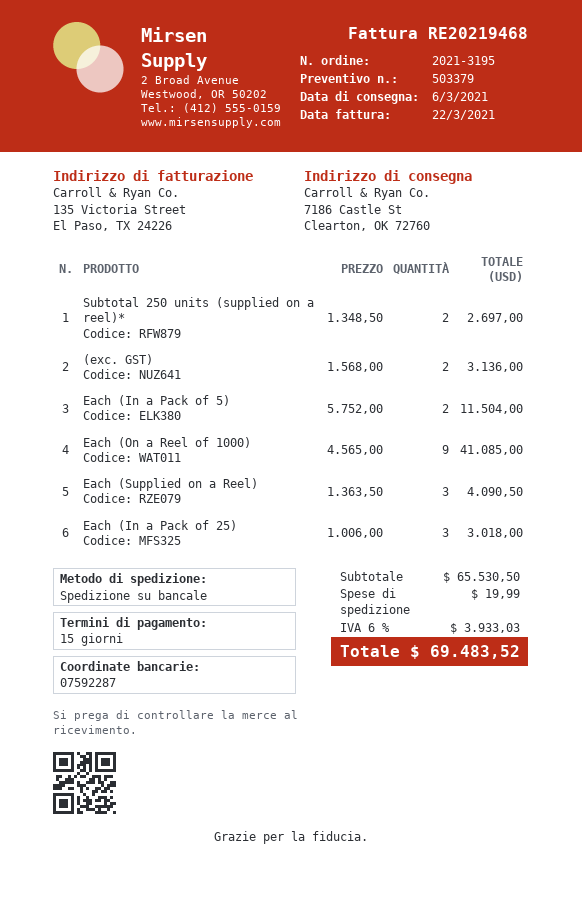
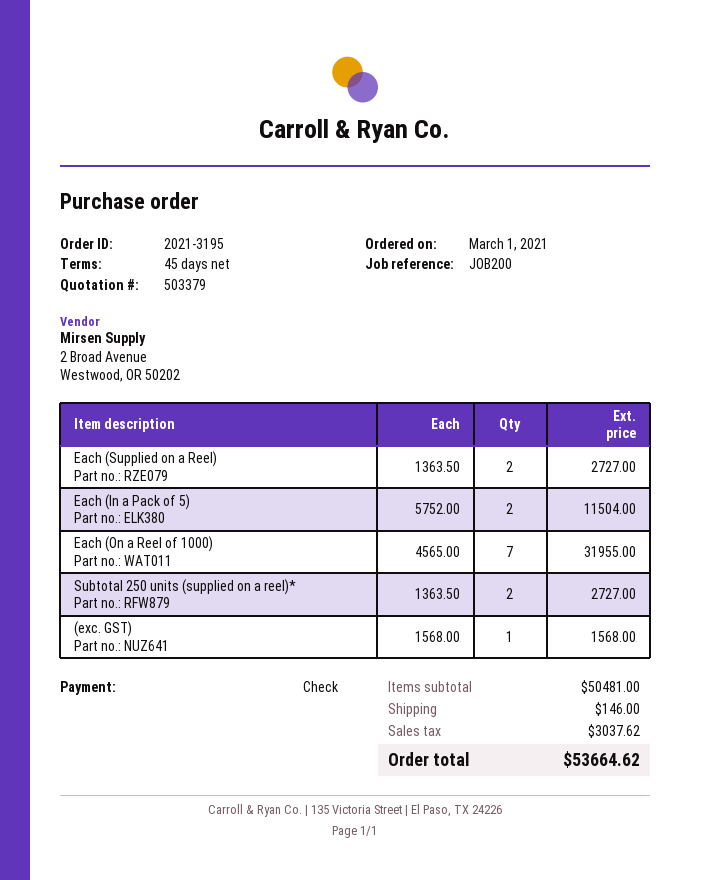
payment terms: 15 days -> 45 days
Subtotal 250 units (supplied on a reel)*: 2 x 1348.50 = 2697.00 -> 2 x 1363.50 = 2727.00
(exc. GST): 2 x 1568.00 = 3136.00 -> 1 x 1568.00 = 1568.00
Each (On a Reel of 1000): 9 x 4565.00 = 41085.00 -> 7 x 4565.00 = 31955.00
Each (Supplied on a Reel): 3 x 1363.50 = 4090.50 -> 2 x 1363.50 = 2727.00
Each (In a Pack of 25): 3 x 1006.00 = 3018.00 -> none
subtotal: 65530.50 -> 50481.00
shipping: 19.99 -> 146.00
tax: 3933.03 -> 3037.62
total: 69483.52 -> 53664.62

